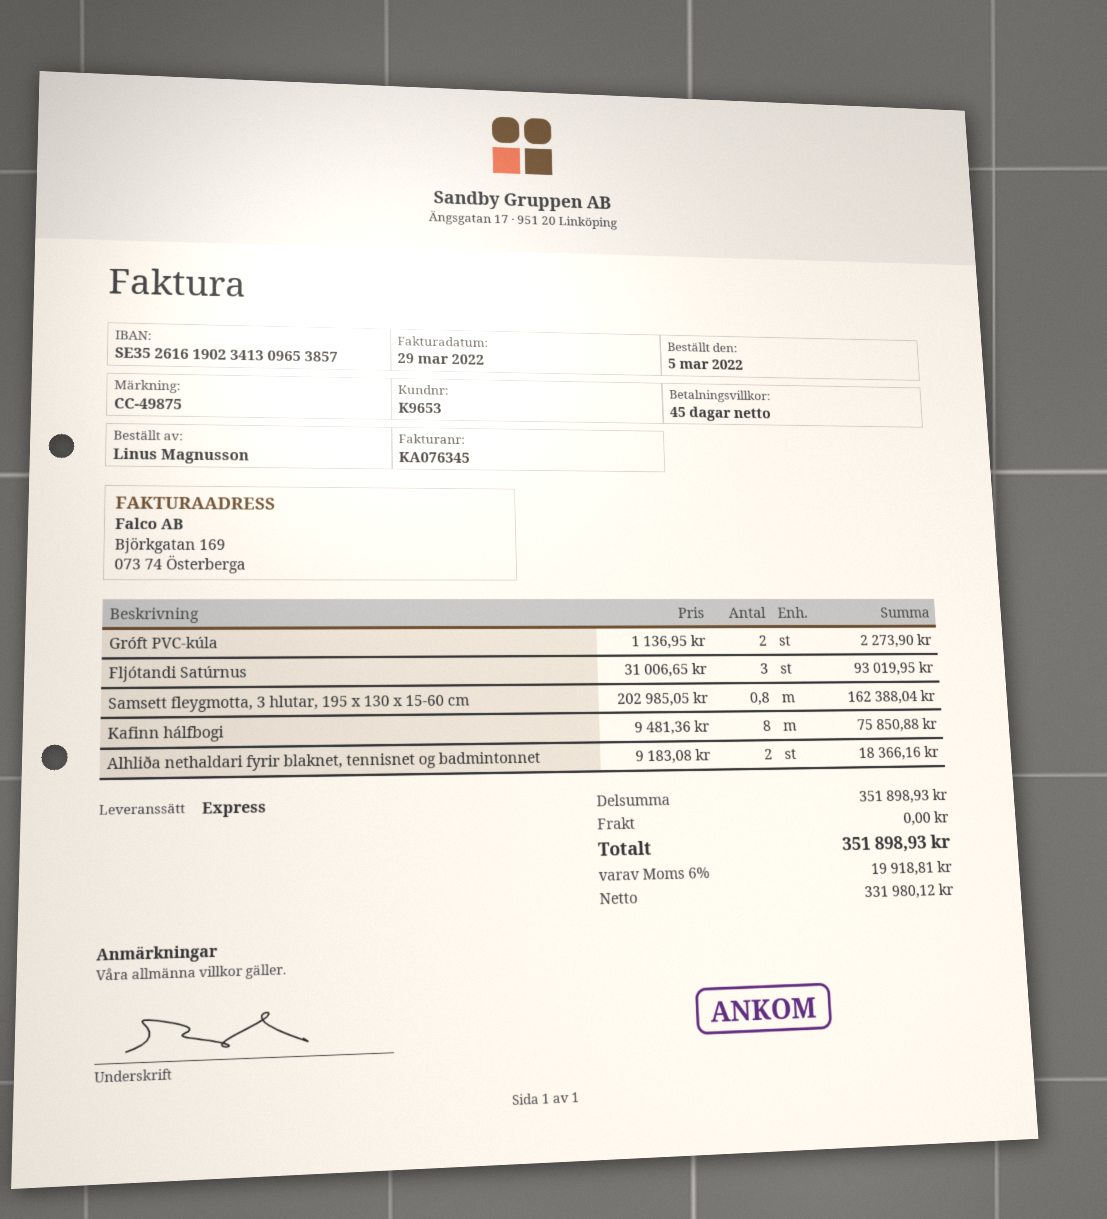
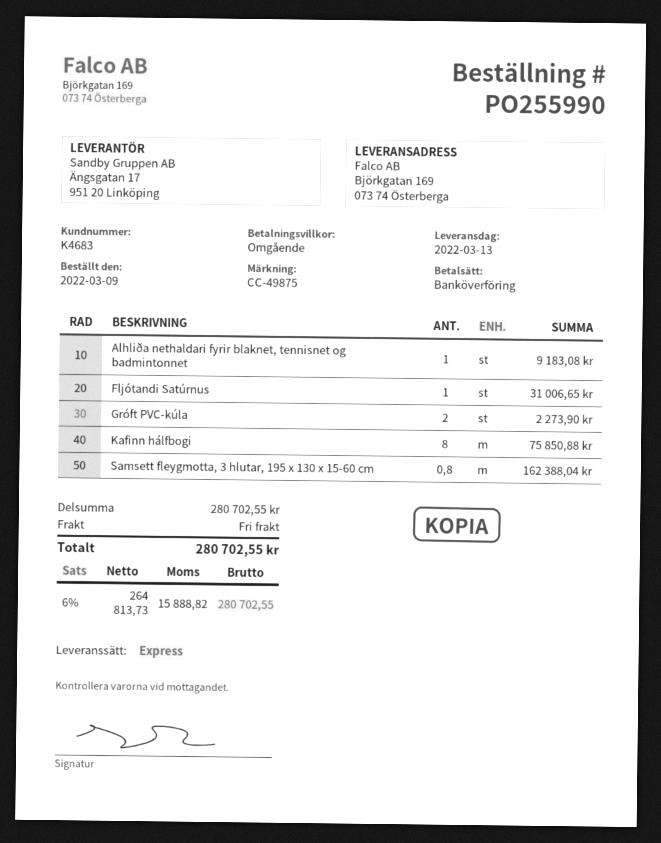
order date: 2022-03-05 -> 2022-03-09
payment terms: 45 days -> on receipt
customer number: K9653 -> K4683
Fljótandi Satúrnus: 3 for 93019.95 -> 1 for 31006.65
Alhliða nethaldari fyrir blaknet, tennisnet og badmintonnet: 2 for 18366.16 -> 1 for 9183.08
subtotal: 351898.93 -> 280702.55
net: 331980.12 -> 264813.73
tax: 6% = 19918.81 -> 6% = 15888.82
total: 351898.93 -> 280702.55

